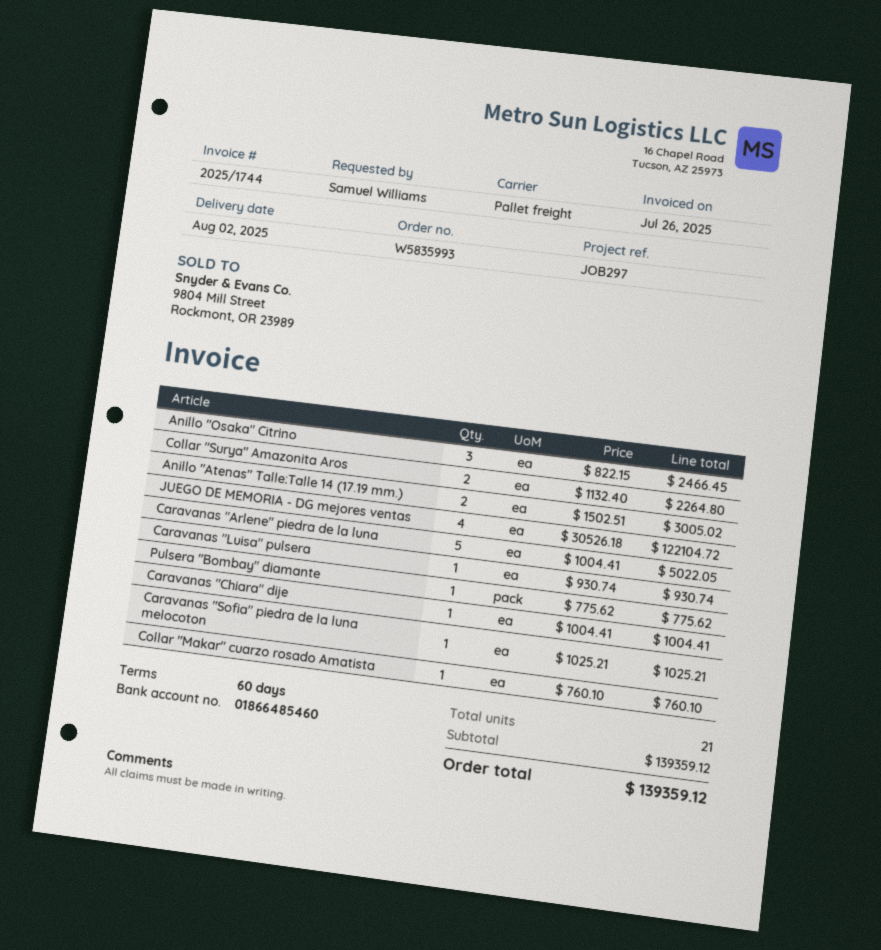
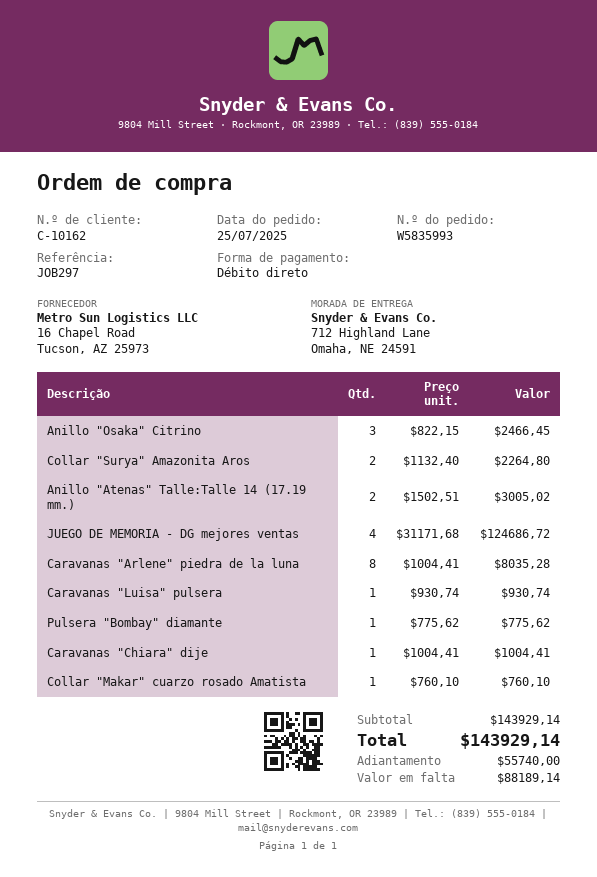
JUEGO DE MEMORIA - DG mejores ventas: 4 x 30526.18 = 122104.72 -> 4 x 31171.68 = 124686.72
Caravanas "Arlene" piedra de la luna: 5 x 1004.41 = 5022.05 -> 8 x 1004.41 = 8035.28
Caravanas "Sofia" piedra de la luna melocoton: 1 x 1025.21 = 1025.21 -> none
subtotal: 139359.12 -> 143929.14
total: 139359.12 -> 143929.14

